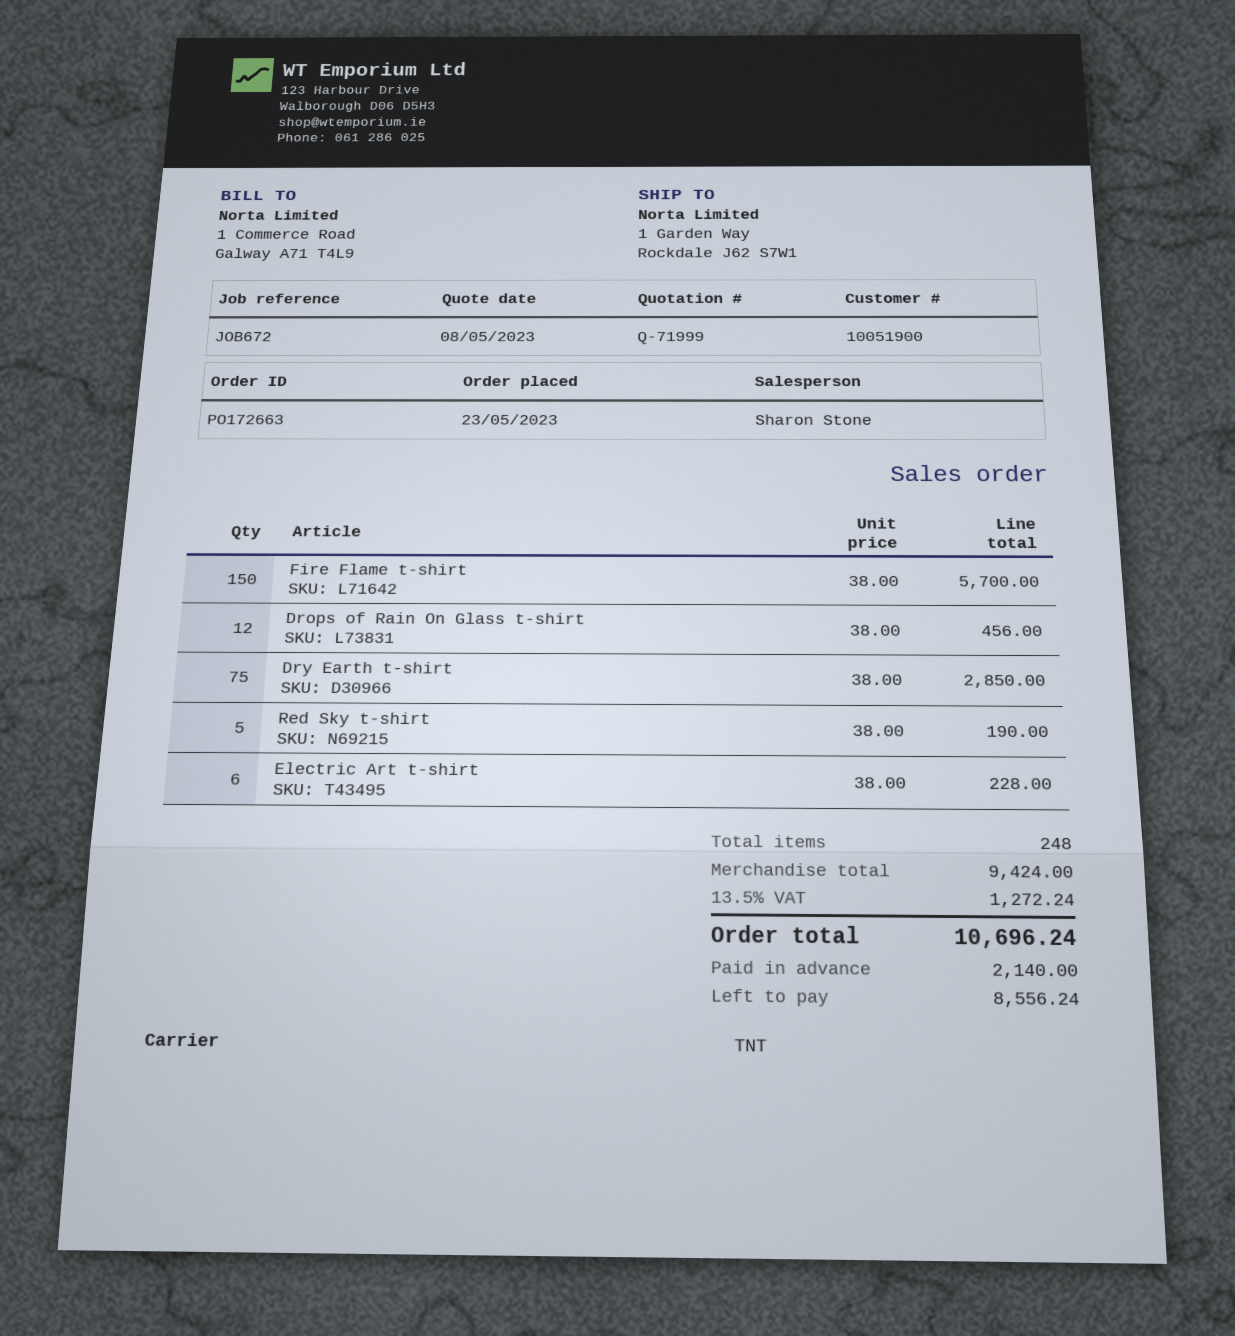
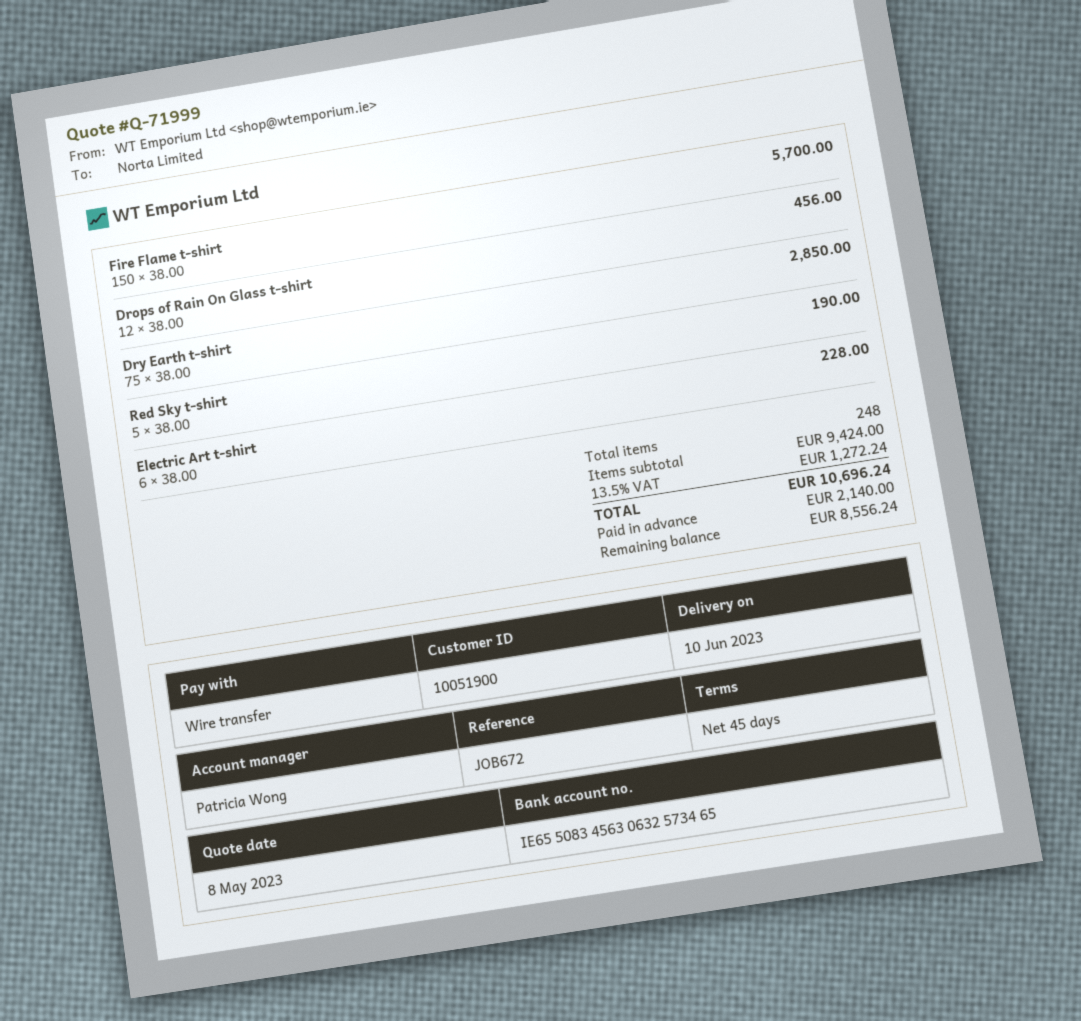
sales rep: Sharon Stone -> Patricia Wong

